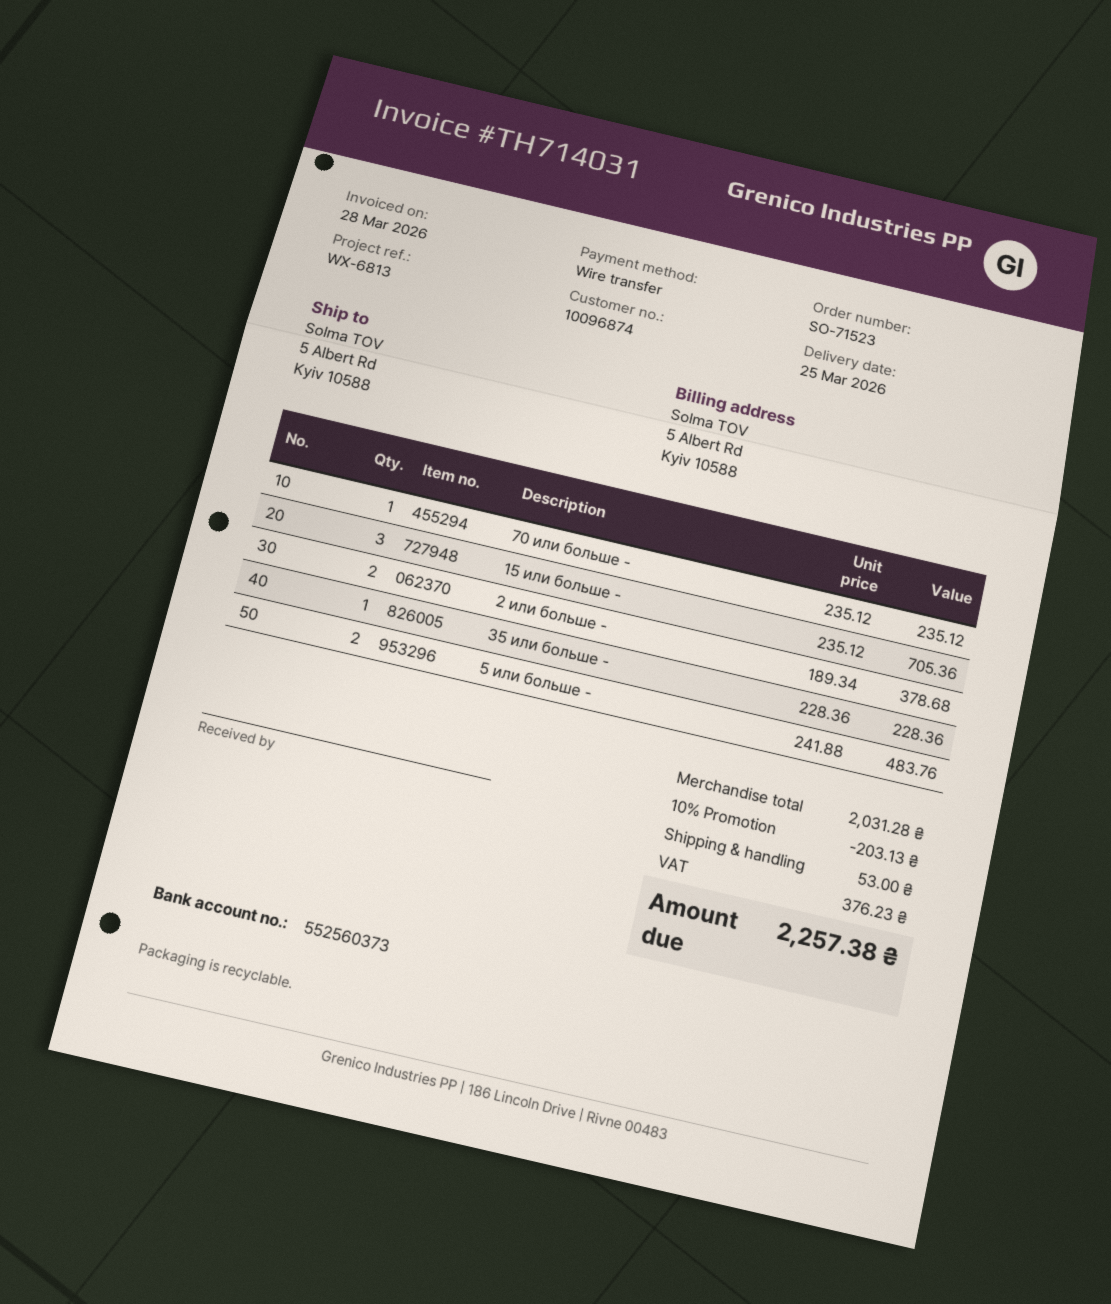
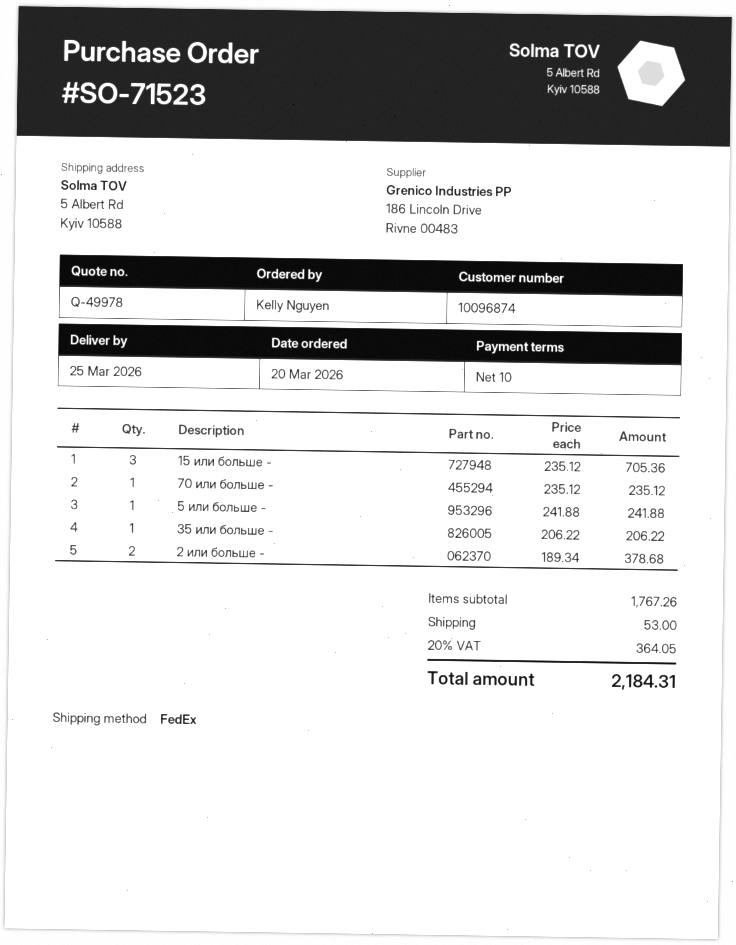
35 или больше -: 1 x 228.36 = 228.36 -> 1 x 206.22 = 206.22
5 или больше -: 2 x 241.88 = 483.76 -> 1 x 241.88 = 241.88
subtotal: 2031.28 -> 1767.26
discount: 10% = 203.13 -> none
tax: 376.23 -> 364.05
total: 2257.38 -> 2184.31

